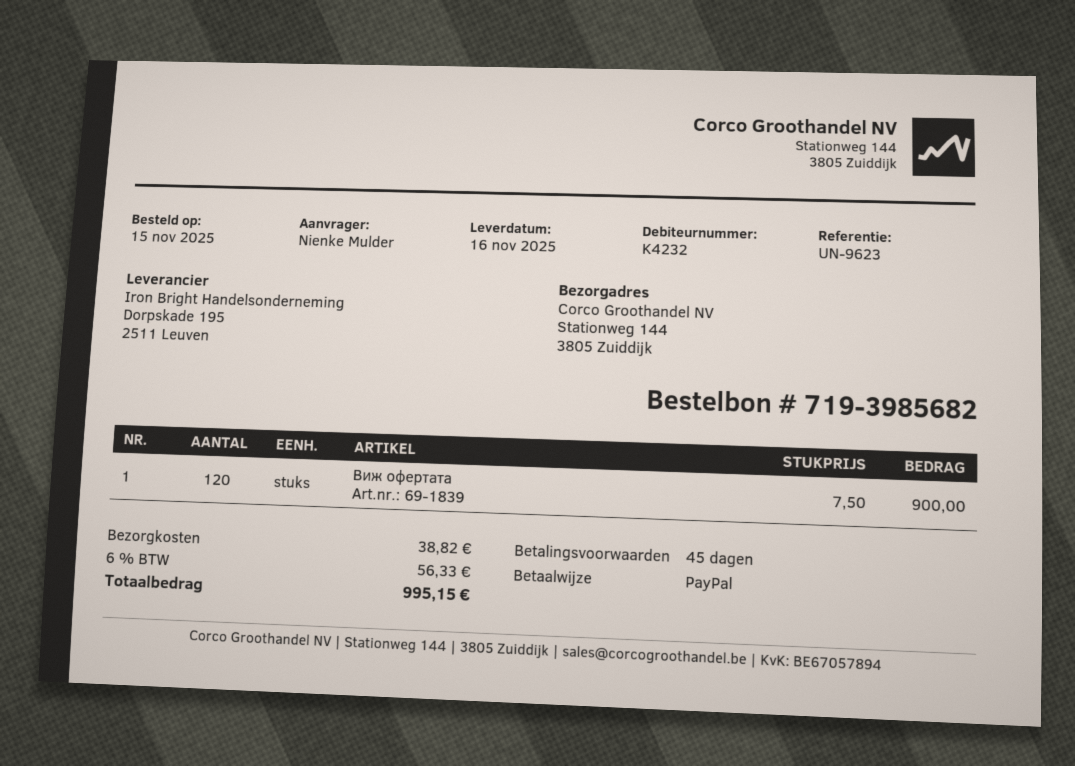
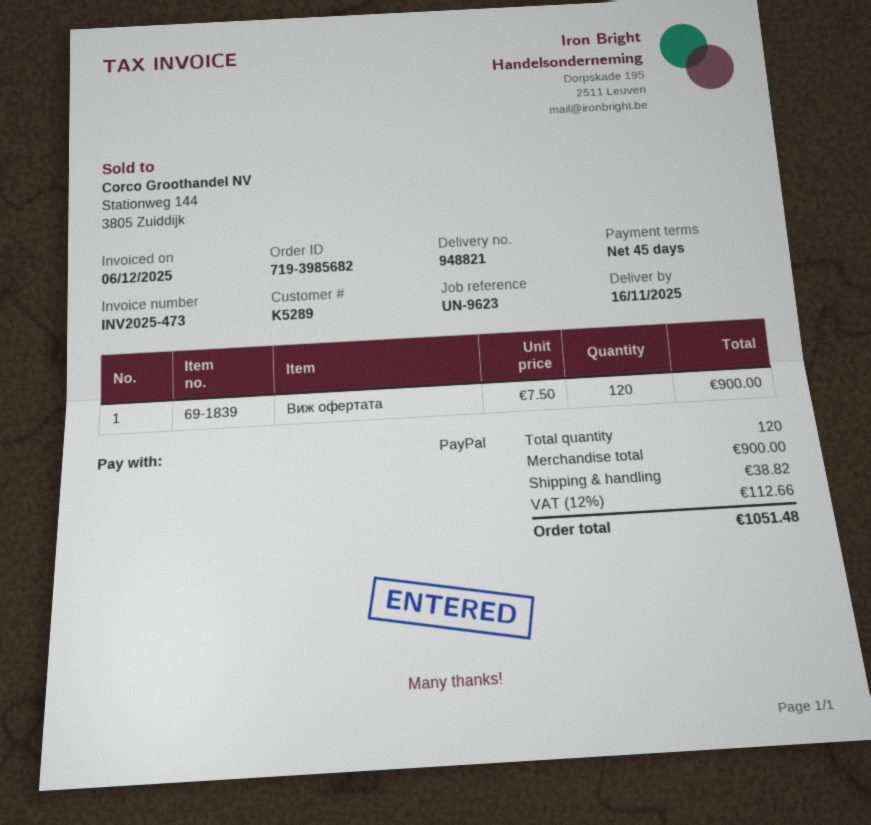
customer number: K4232 -> K5289
tax: 6% = 56.33 -> 12% = 112.66
total: 995.15 -> 1051.48

